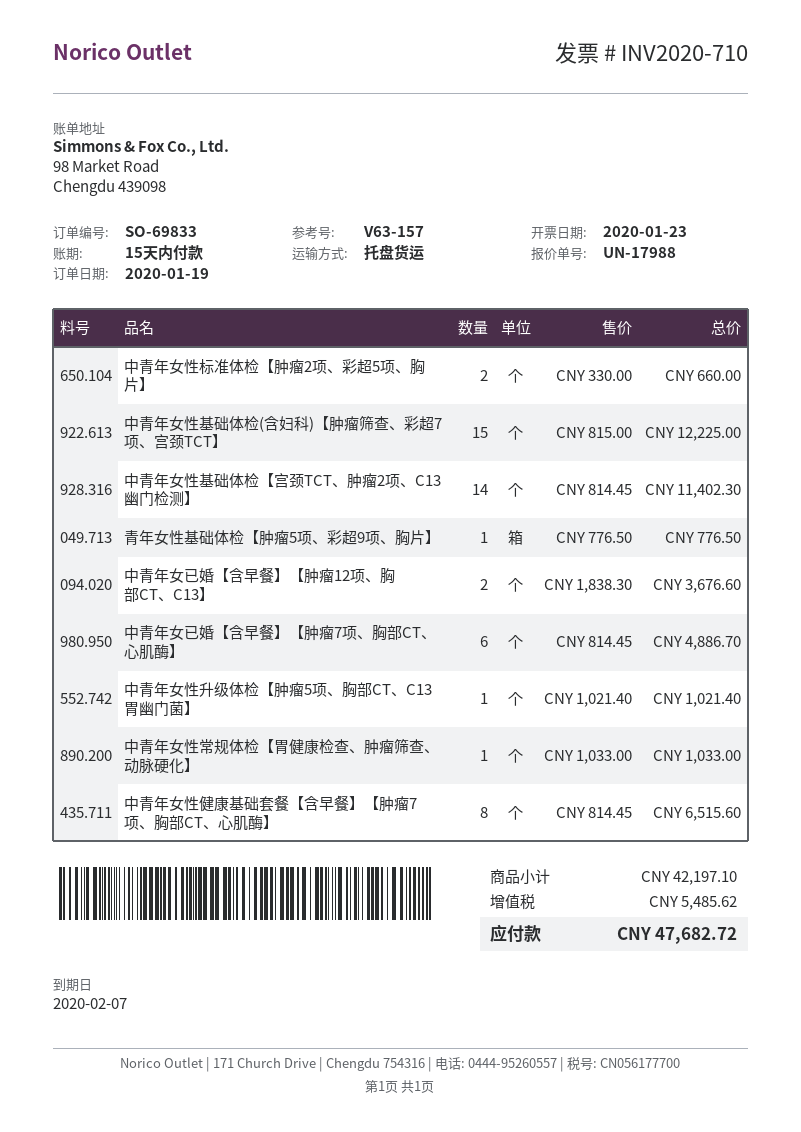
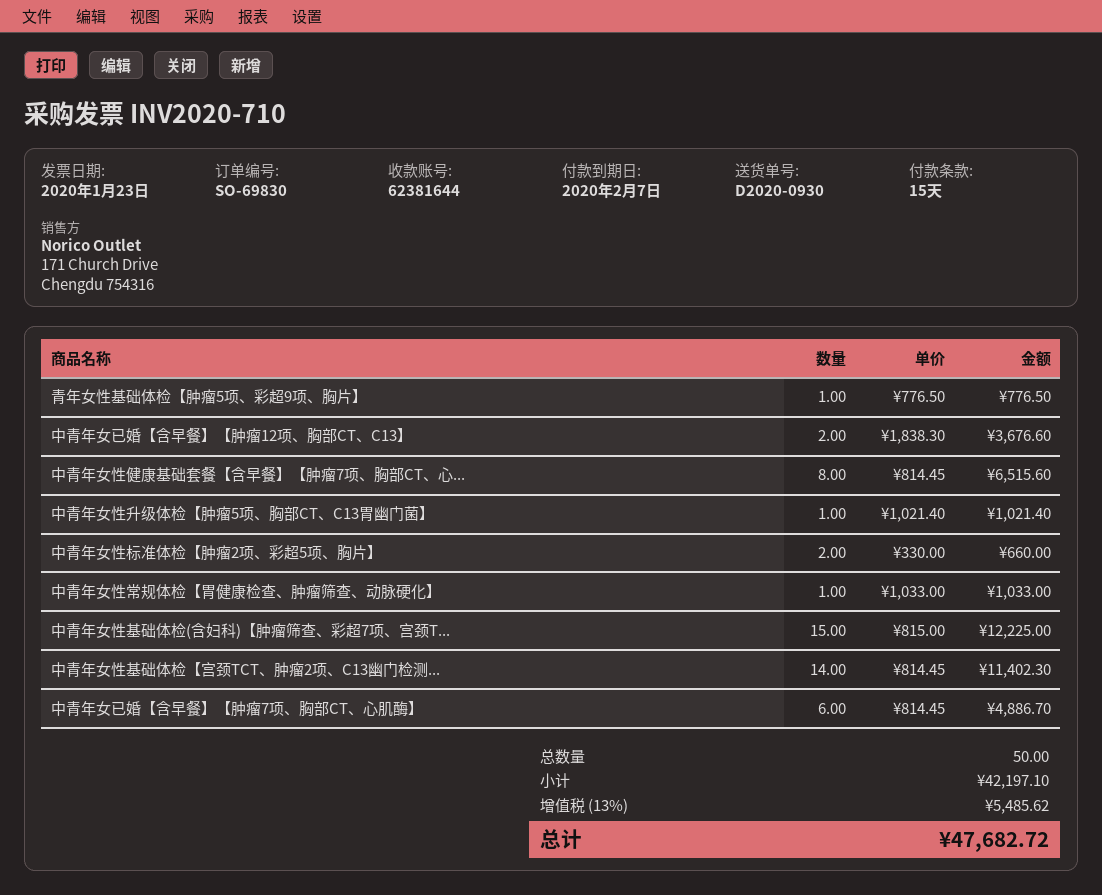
order number: SO-69833 -> SO-69830

